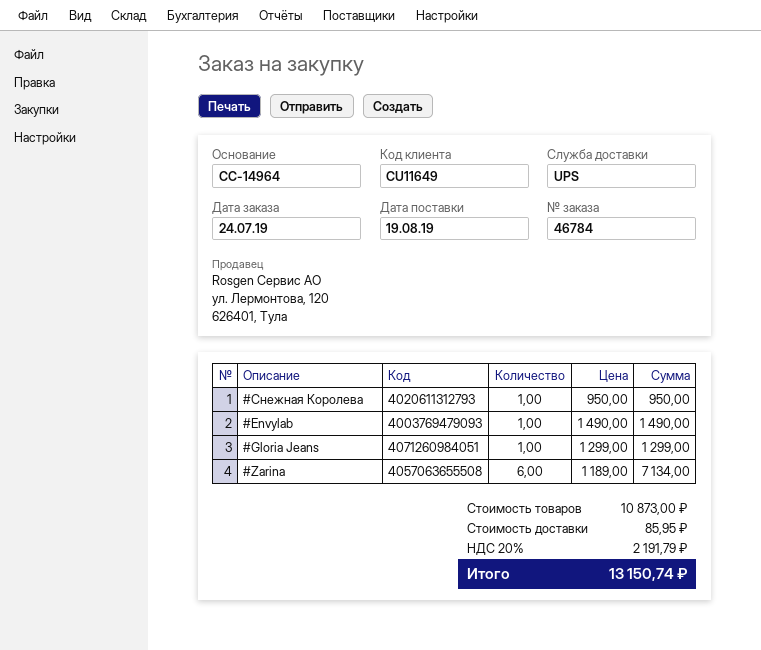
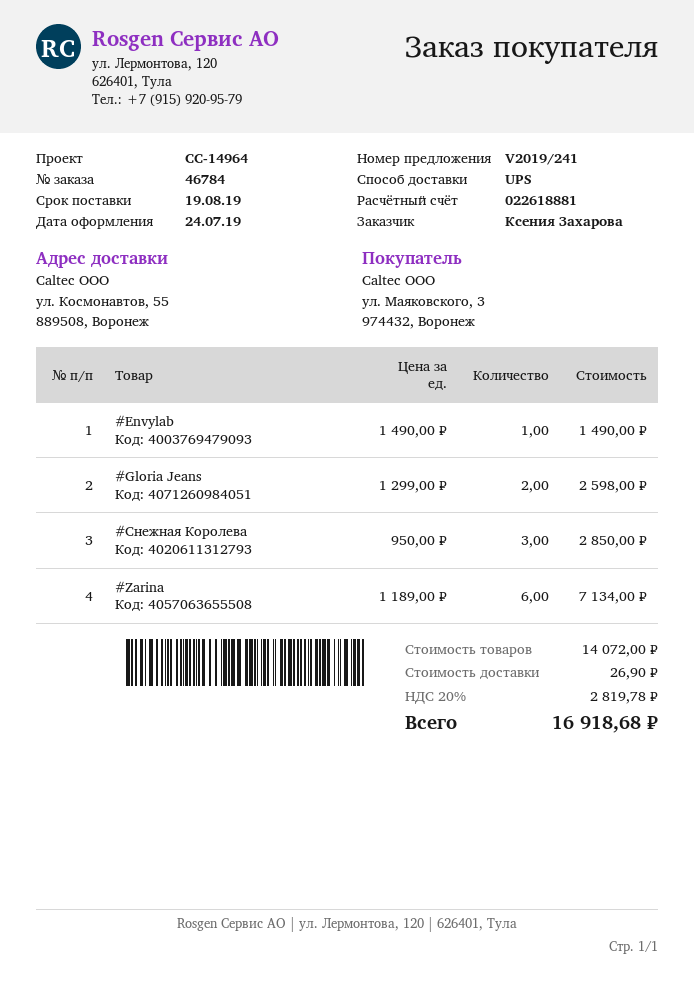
#Снежная Королева: 1 x 950.00 = 950.00 -> 3 x 950.00 = 2850.00
#Gloria Jeans: 1 x 1299.00 = 1299.00 -> 2 x 1299.00 = 2598.00
subtotal: 10873.00 -> 14072.00
shipping: 85.95 -> 26.90
tax: 20% = 2191.79 -> 20% = 2819.78
total: 13150.74 -> 16918.68

